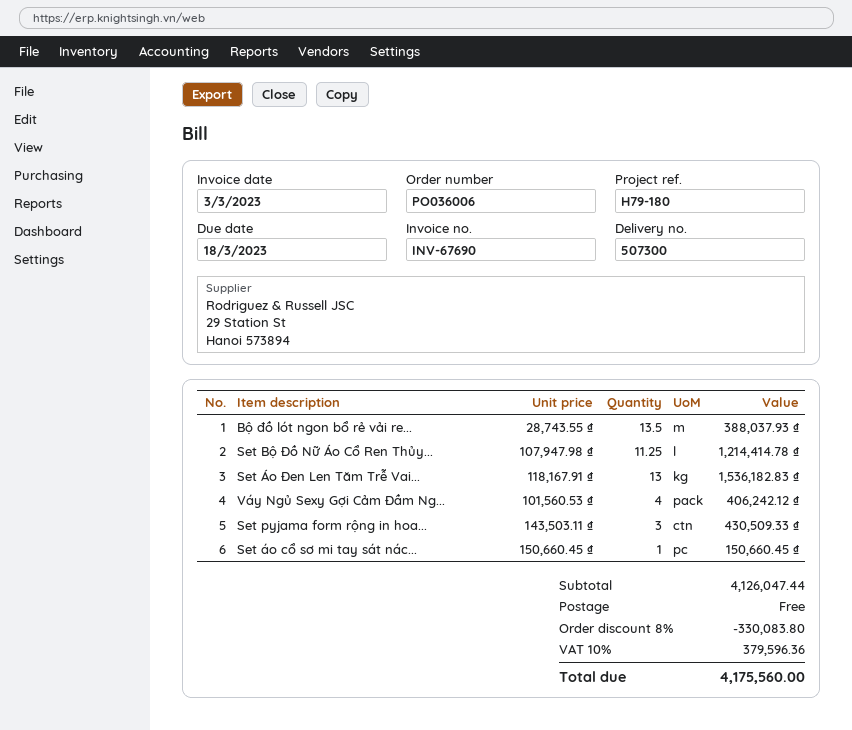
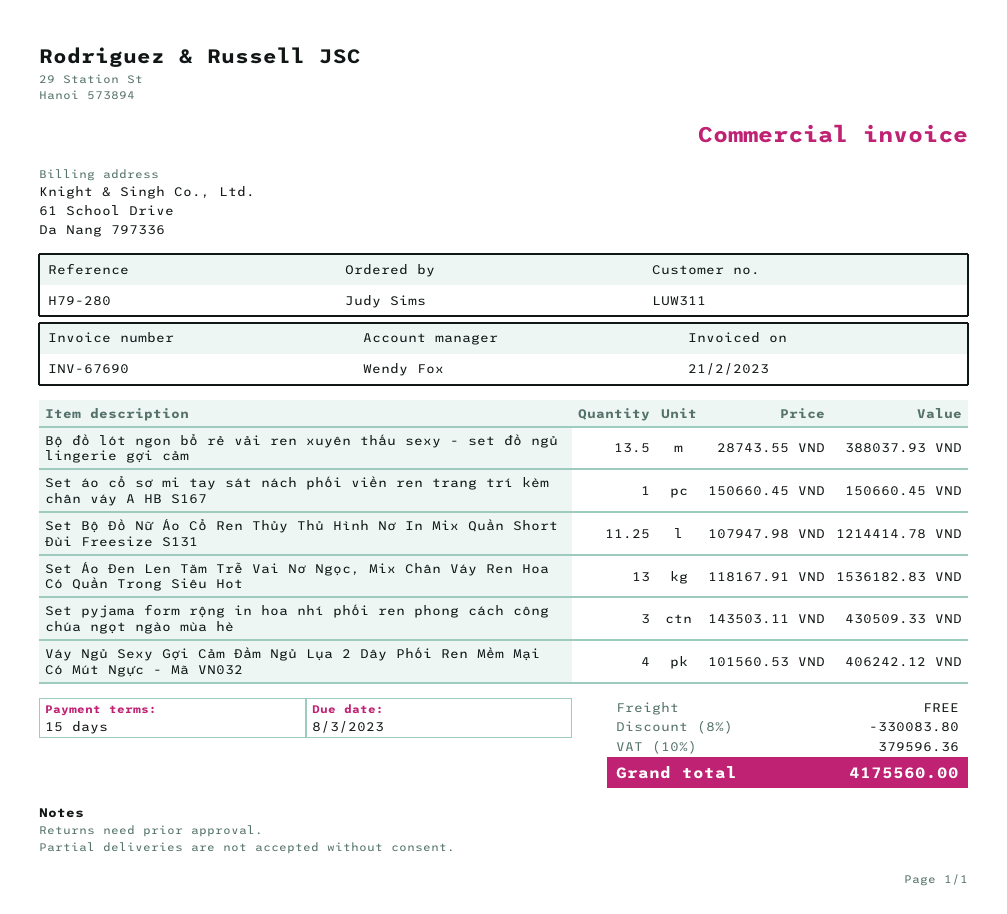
invoice date: 2023-03-03 -> 2023-02-21
due date: 2023-03-18 -> 2023-03-08
reference: H79-180 -> H79-280

